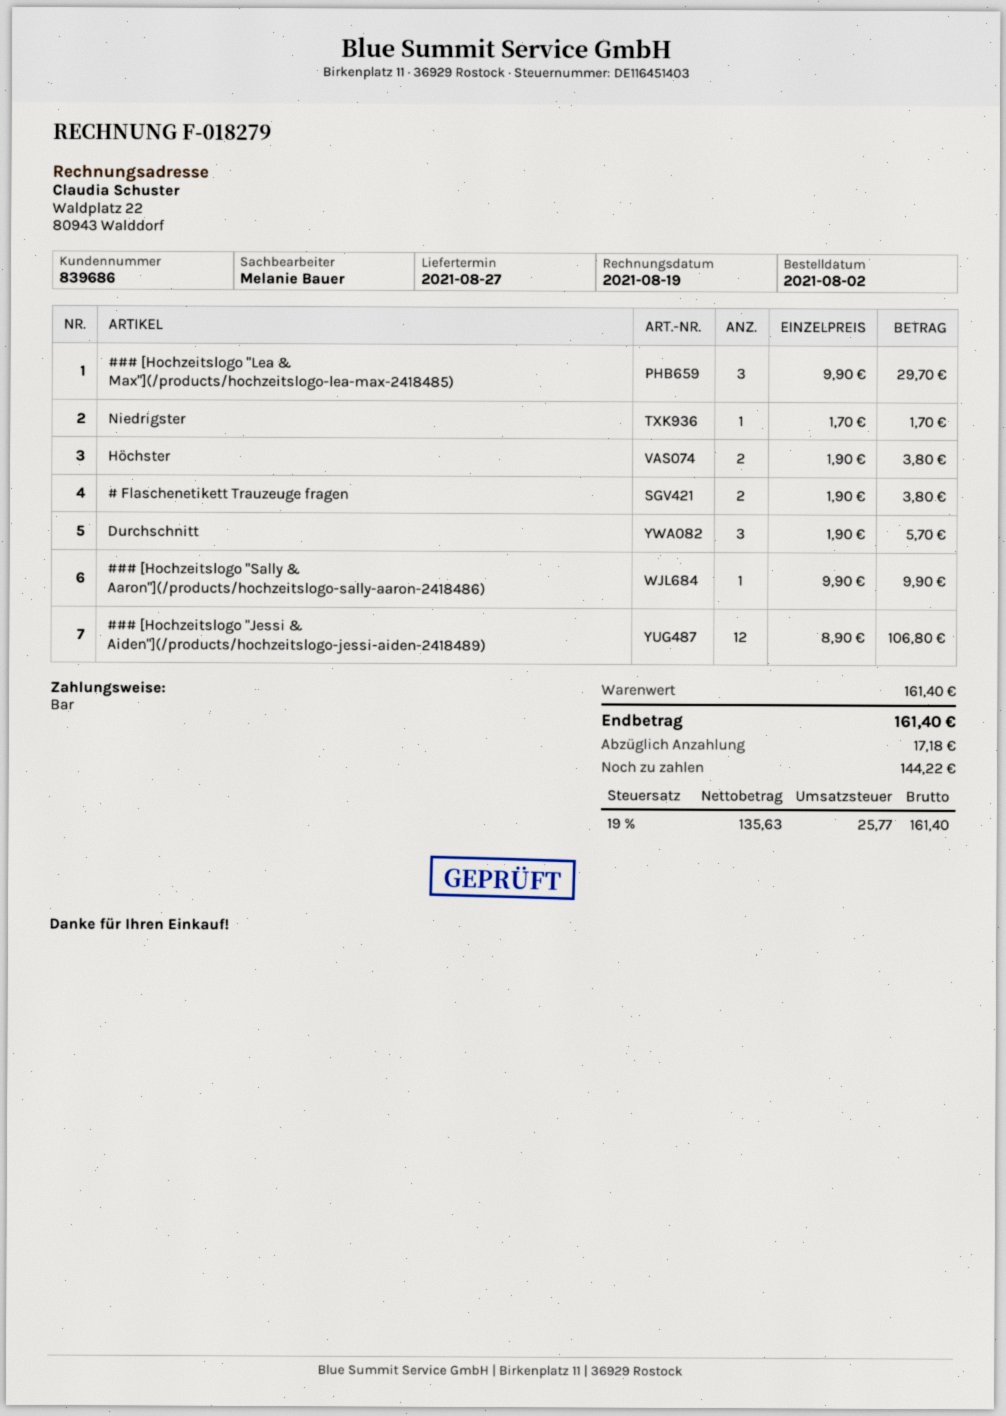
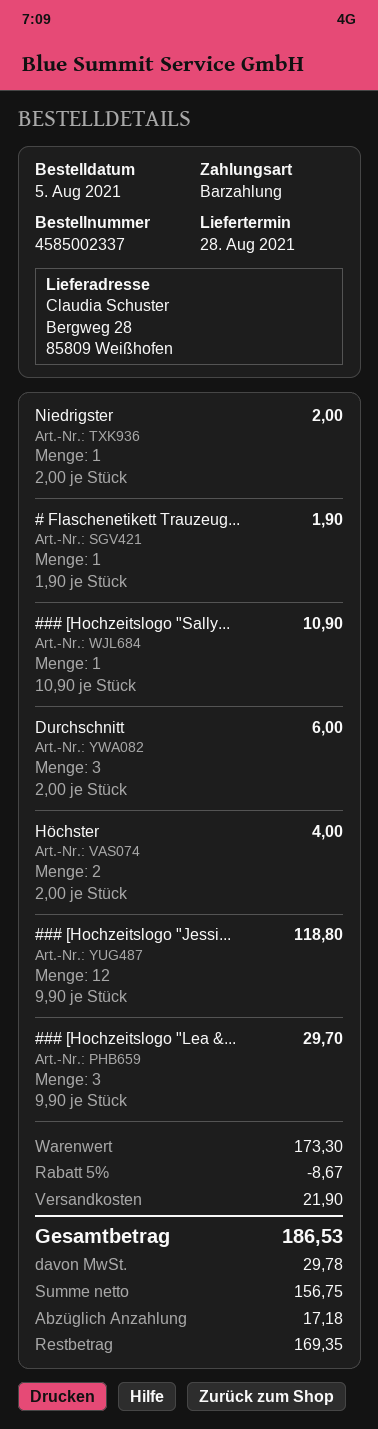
order date: 2021-08-02 -> 2021-08-05
delivery date: 2021-08-27 -> 2021-08-28
Niedrigster: 1 x 1.70 = 1.70 -> 1 x 2.00 = 2.00
Höchster: 2 x 1.90 = 3.80 -> 2 x 2.00 = 4.00
# Flaschenetikett Trauzeuge fragen: 2 x 1.90 = 3.80 -> 1 x 1.90 = 1.90
Durchschnitt: 3 x 1.90 = 5.70 -> 3 x 2.00 = 6.00
### [Hochzeitslogo "Sally & Aaron"](/products/hochzeitslogo-sally-aaron-2418486): 1 x 9.90 = 9.90 -> 1 x 10.90 = 10.90
### [Hochzeitslogo "Jessi & Aiden"](/products/hochzeitslogo-jessi-aiden-2418489): 12 x 8.90 = 106.80 -> 12 x 9.90 = 118.80
subtotal: 161.40 -> 173.30
discount: none -> 5% = 8.67
shipping: none -> 21.90
net: 135.63 -> 156.75
tax: 25.77 -> 29.78
total: 161.40 -> 186.53
balance: 144.22 -> 169.35

